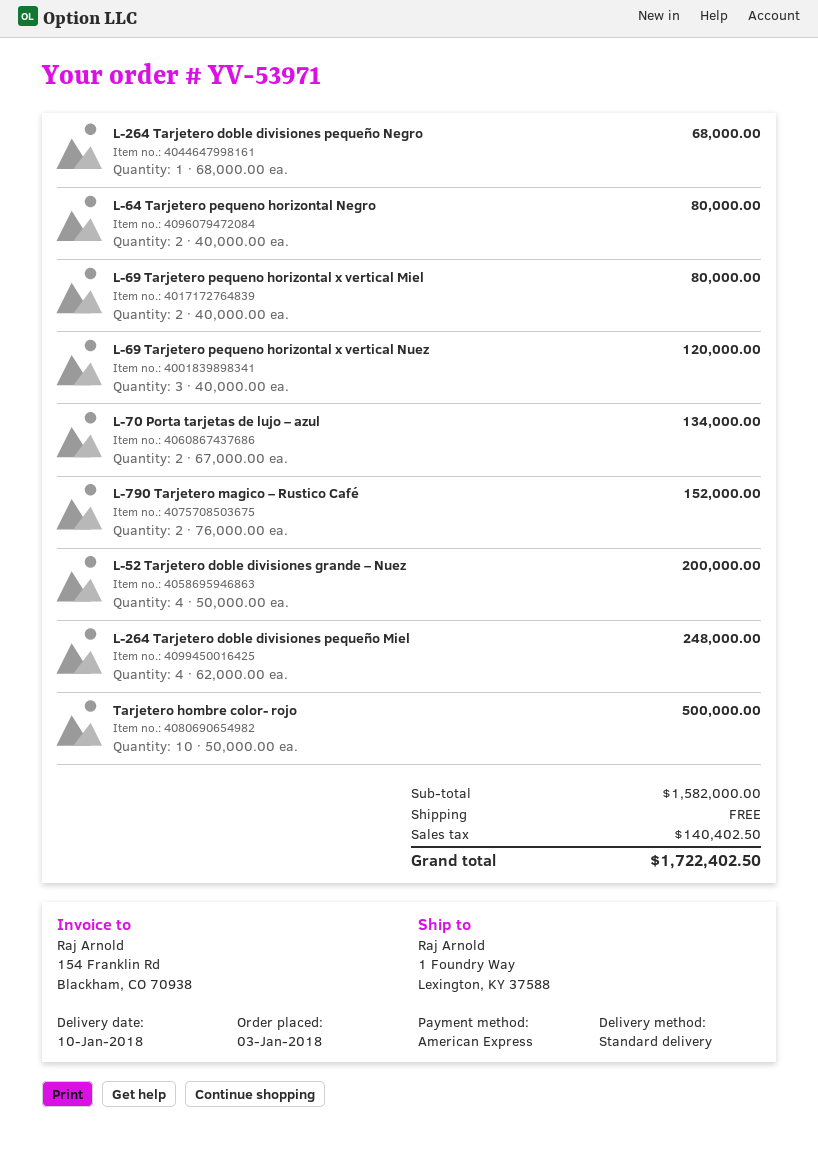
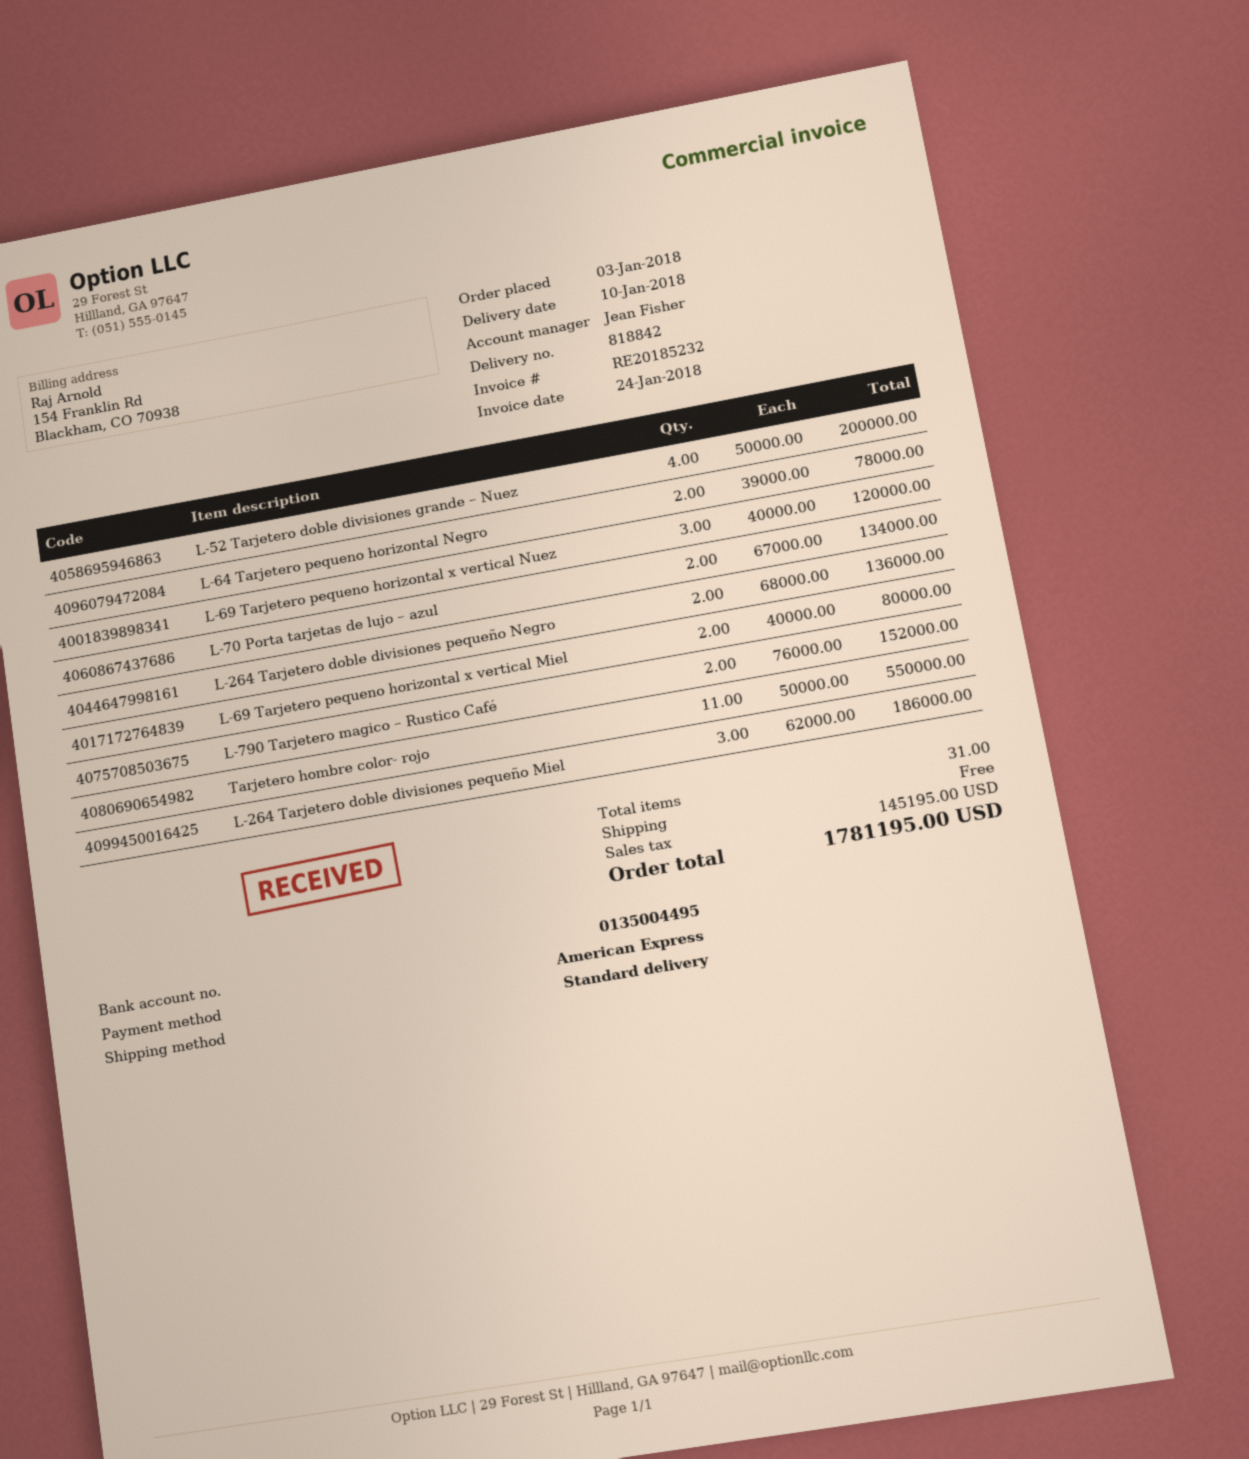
L-264 Tarjetero doble divisiones pequeño Negro: 1 x 68000.00 = 68000.00 -> 2 x 68000.00 = 136000.00
L-64 Tarjetero pequeno horizontal Negro: 2 x 40000.00 = 80000.00 -> 2 x 39000.00 = 78000.00
L-264 Tarjetero doble divisiones pequeño Miel: 4 x 62000.00 = 248000.00 -> 3 x 62000.00 = 186000.00
Tarjetero hombre color- rojo: 10 x 50000.00 = 500000.00 -> 11 x 50000.00 = 550000.00
tax: 140402.50 -> 145195.00
total: 1722402.50 -> 1781195.00

